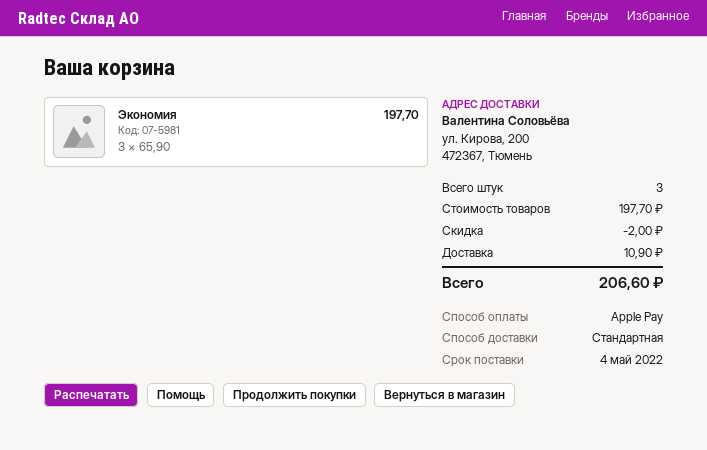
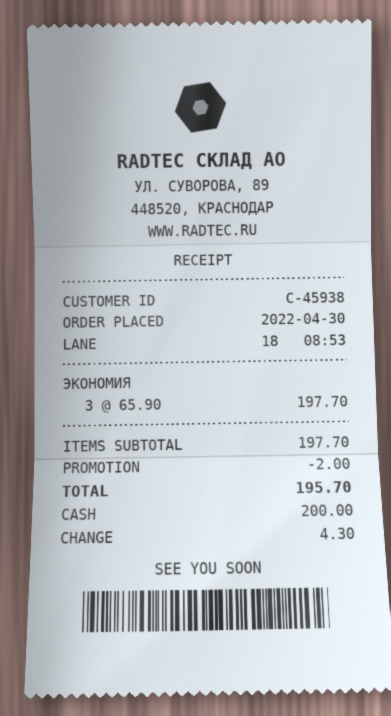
payment method: Apple Pay -> cash
shipping: 10.90 -> none
total: 206.60 -> 195.70

